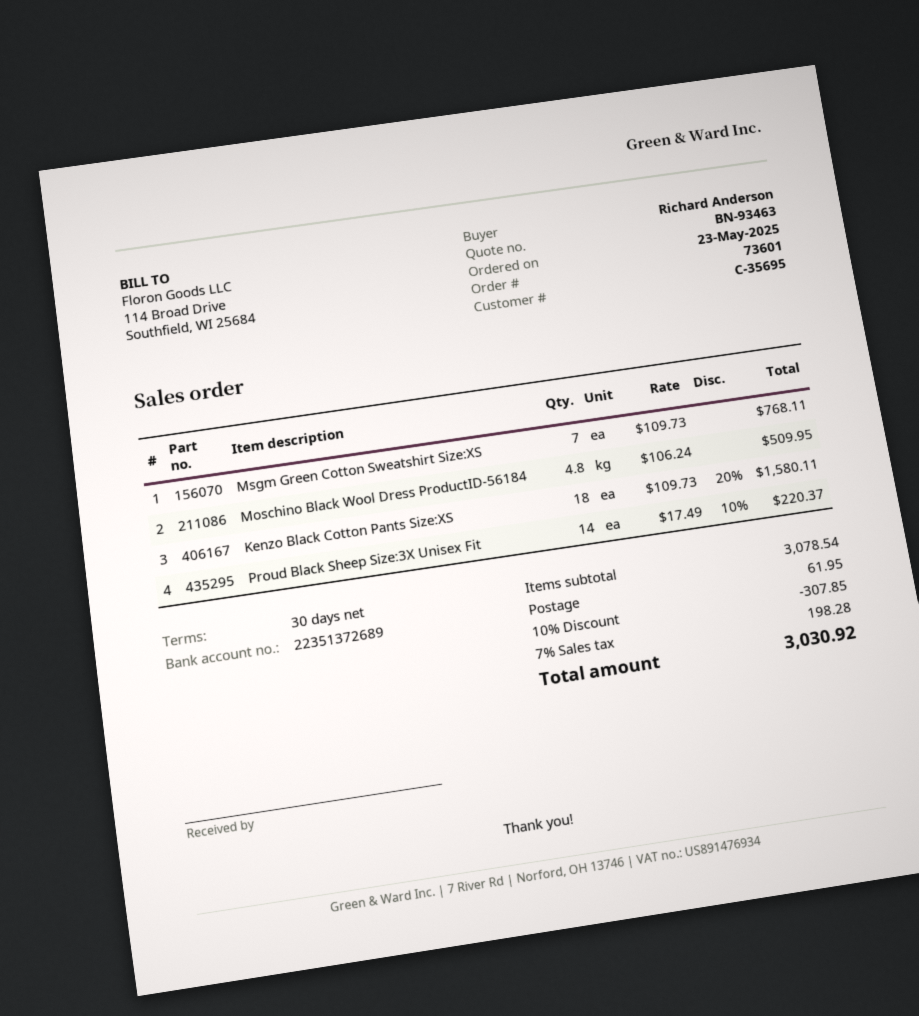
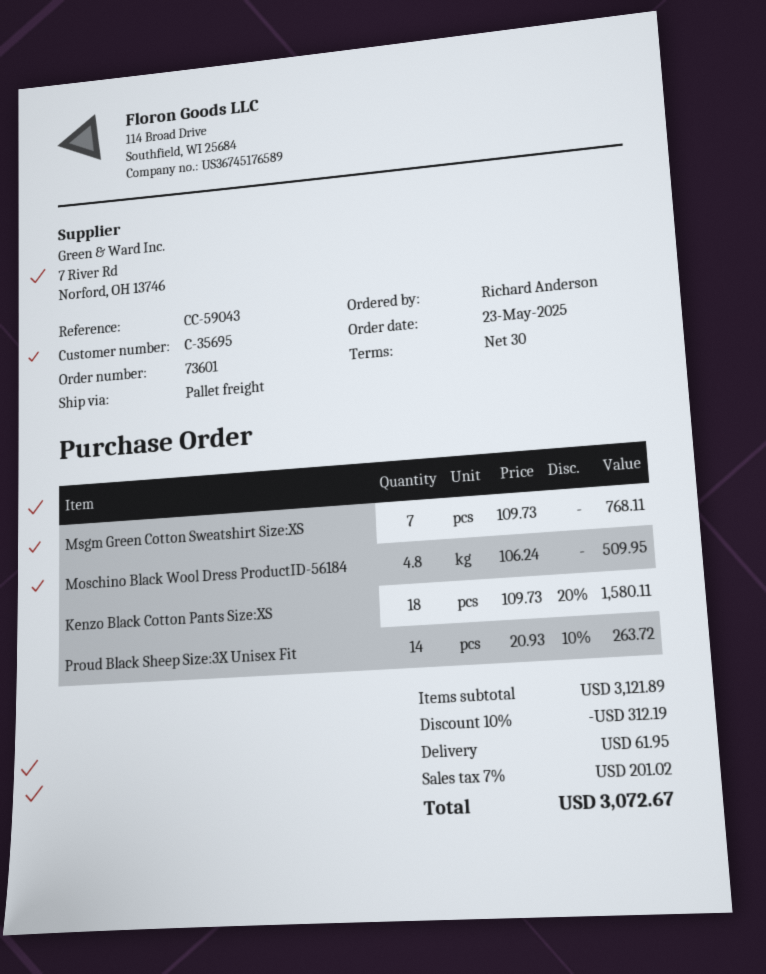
Proud Black Sheep Size:3X Unisex Fit: 14 x 17.49 - 10% = 220.37 -> 14 x 20.93 - 10% = 263.72
subtotal: 3078.54 -> 3121.89
discount: 10% = 307.85 -> 10% = 312.19
tax: 7% = 198.28 -> 7% = 201.02
total: 3030.92 -> 3072.67

